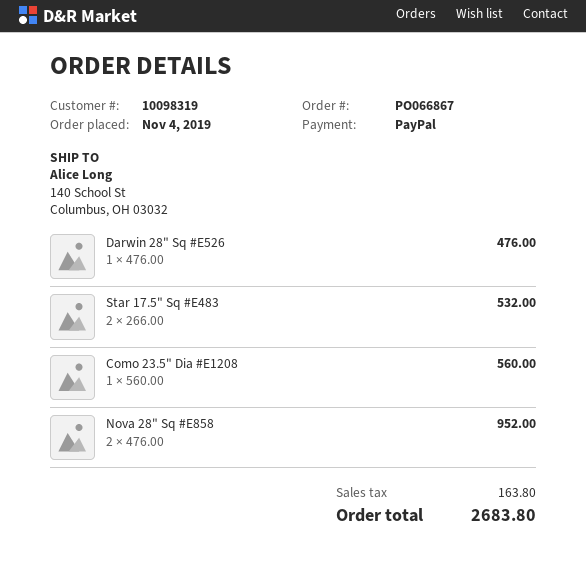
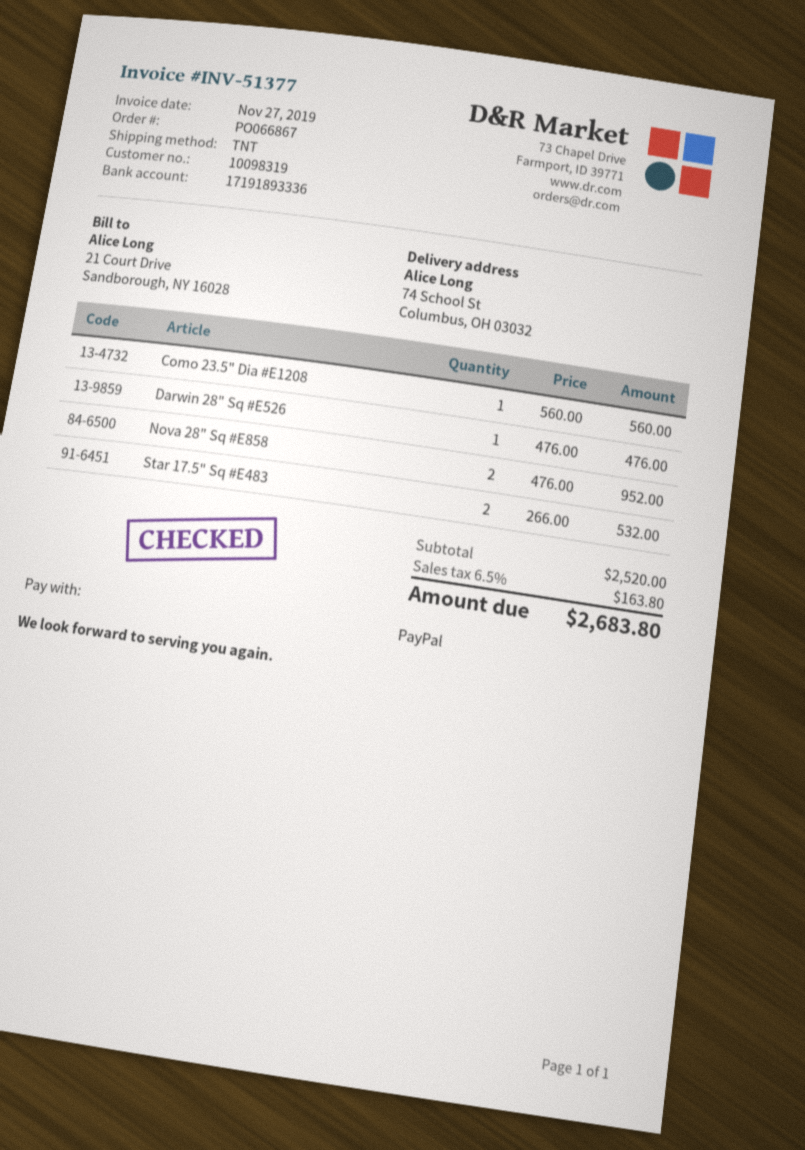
ship to: 140 School St, Columbus, OH 03032 -> 74 School St, Columbus, OH 03032

